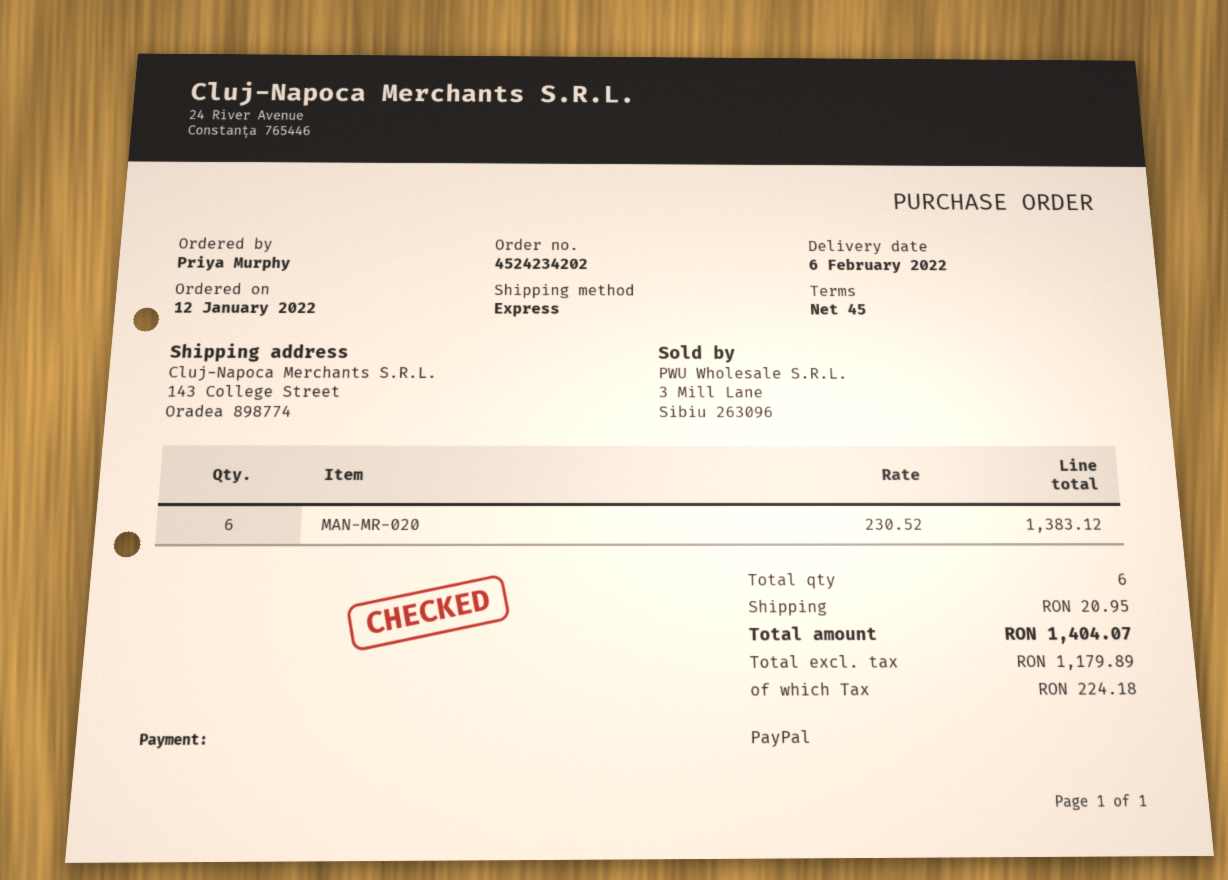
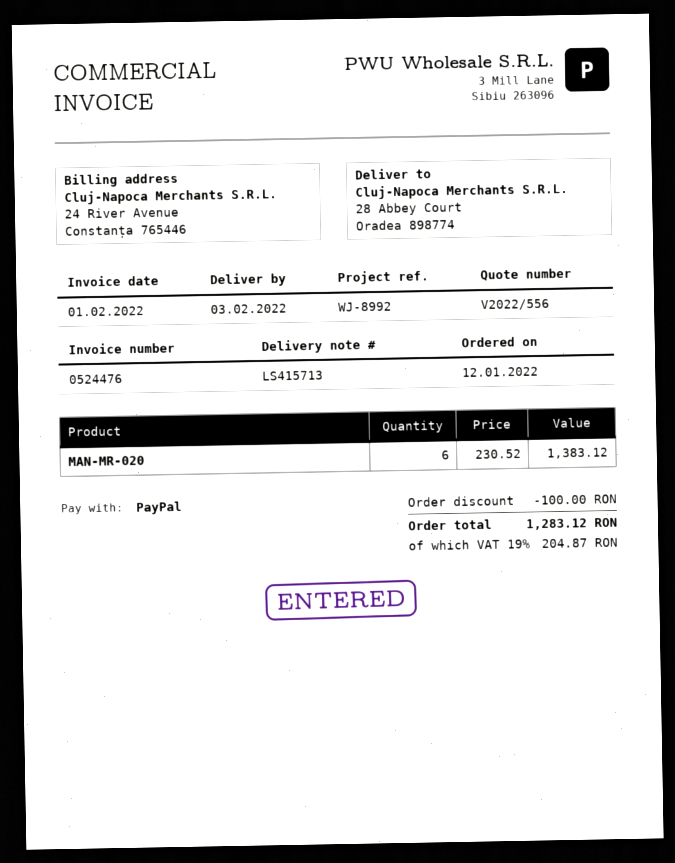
delivery date: 2022-02-06 -> 2022-02-03
ship to: 143 College Street, Oradea 898774 -> 28 Abbey Court, Oradea 898774
discount: none -> 100.00
shipping: 20.95 -> none
tax: 224.18 -> 204.87
total: 1404.07 -> 1283.12

